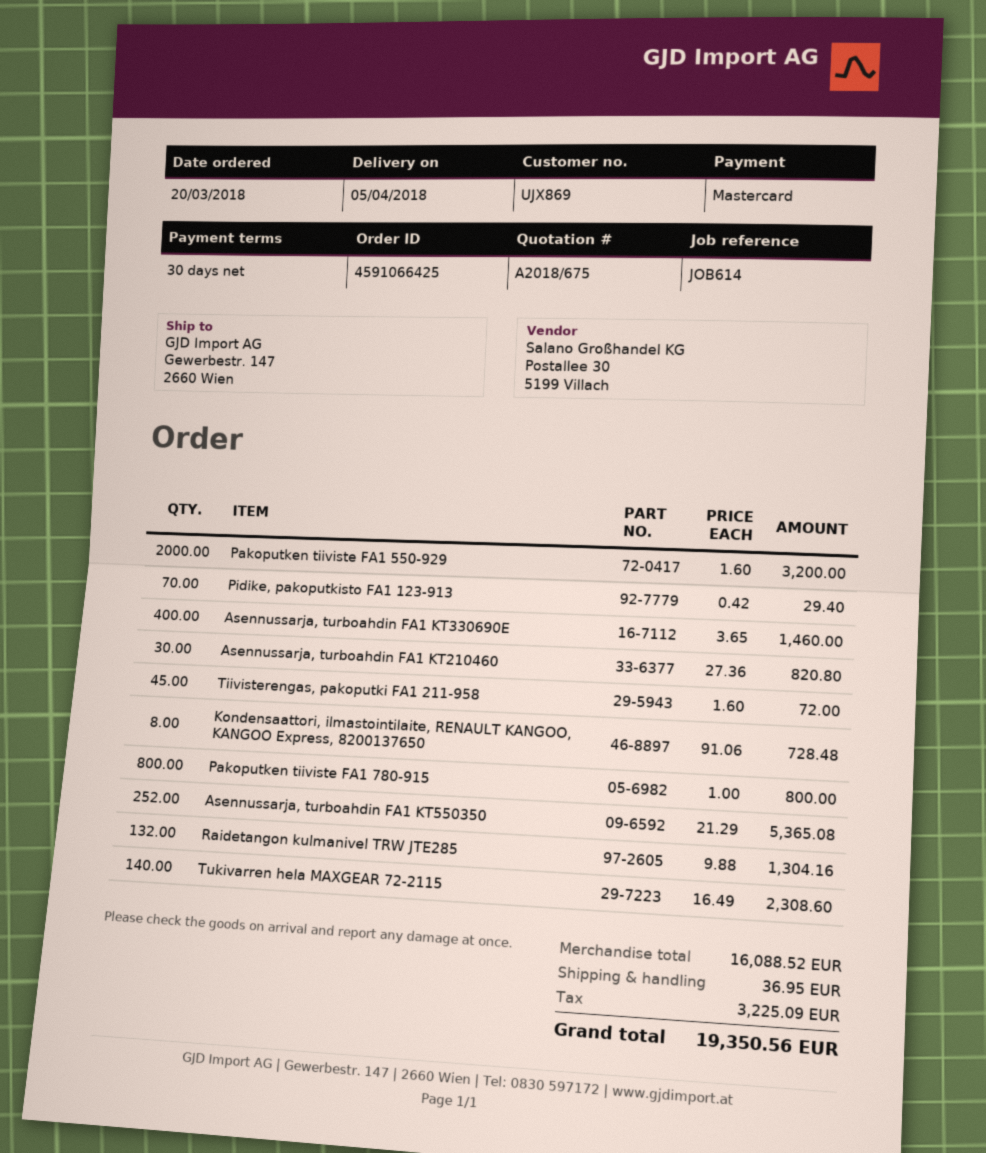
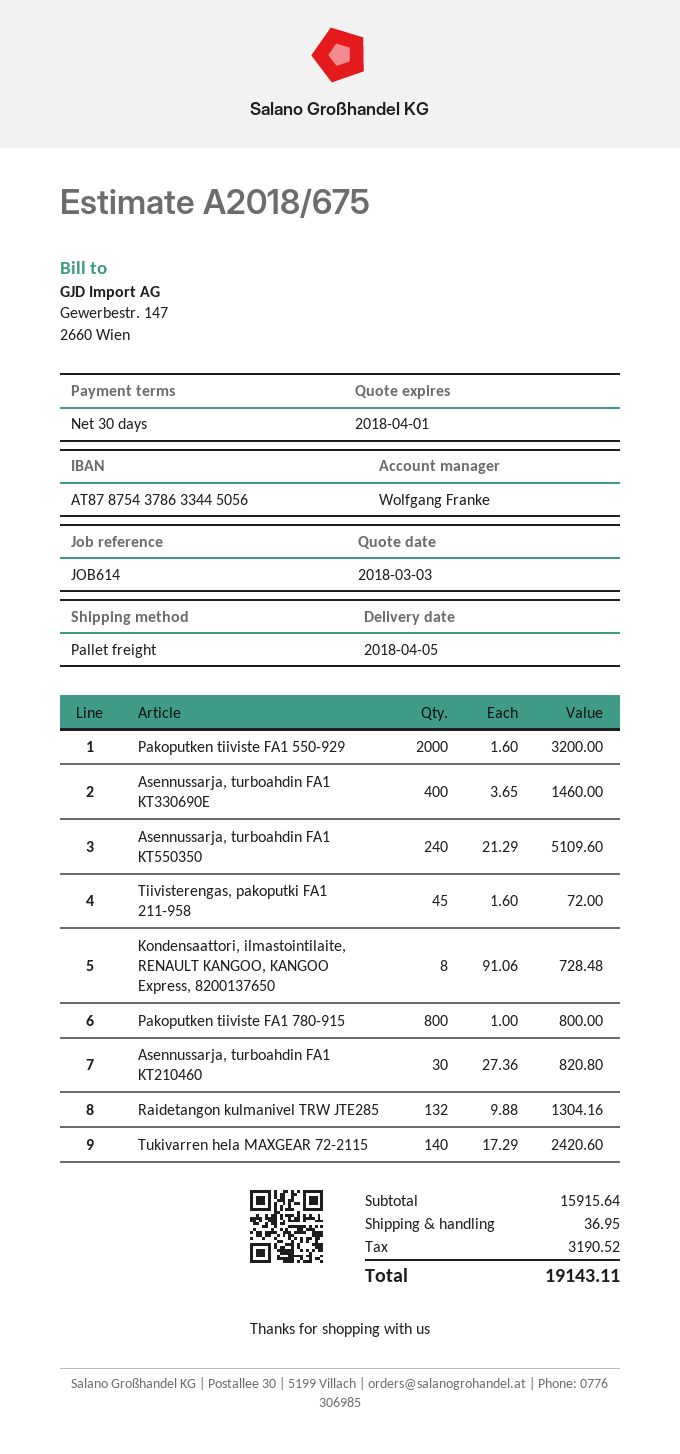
Pidike, pakoputkisto FA1 123-913: 70 x 0.42 = 29.40 -> none
Asennussarja, turboahdin FA1 KT550350: 252 x 21.29 = 5365.08 -> 240 x 21.29 = 5109.60
Tukivarren hela MAXGEAR 72-2115: 140 x 16.49 = 2308.60 -> 140 x 17.29 = 2420.60
subtotal: 16088.52 -> 15915.64
tax: 3225.09 -> 3190.52
total: 19350.56 -> 19143.11

